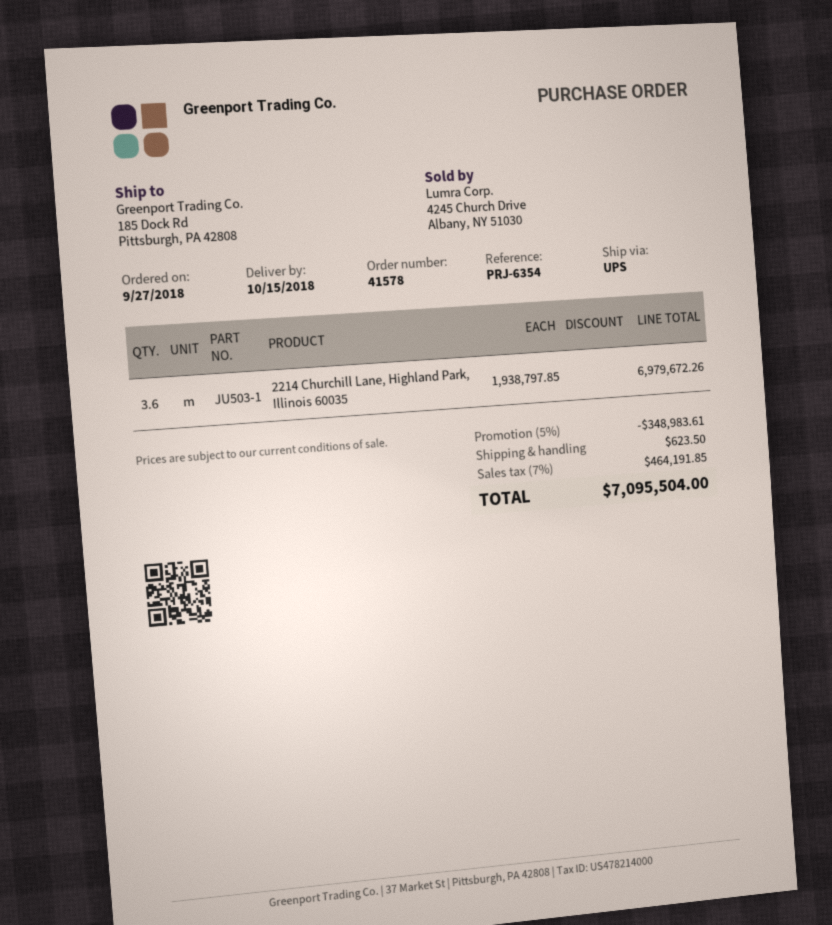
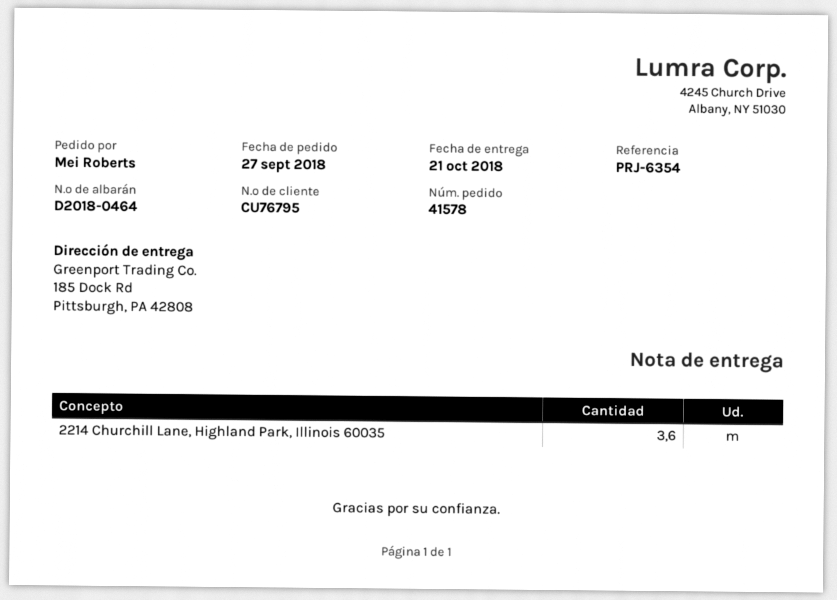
delivery date: 2018-10-15 -> 2018-10-21

